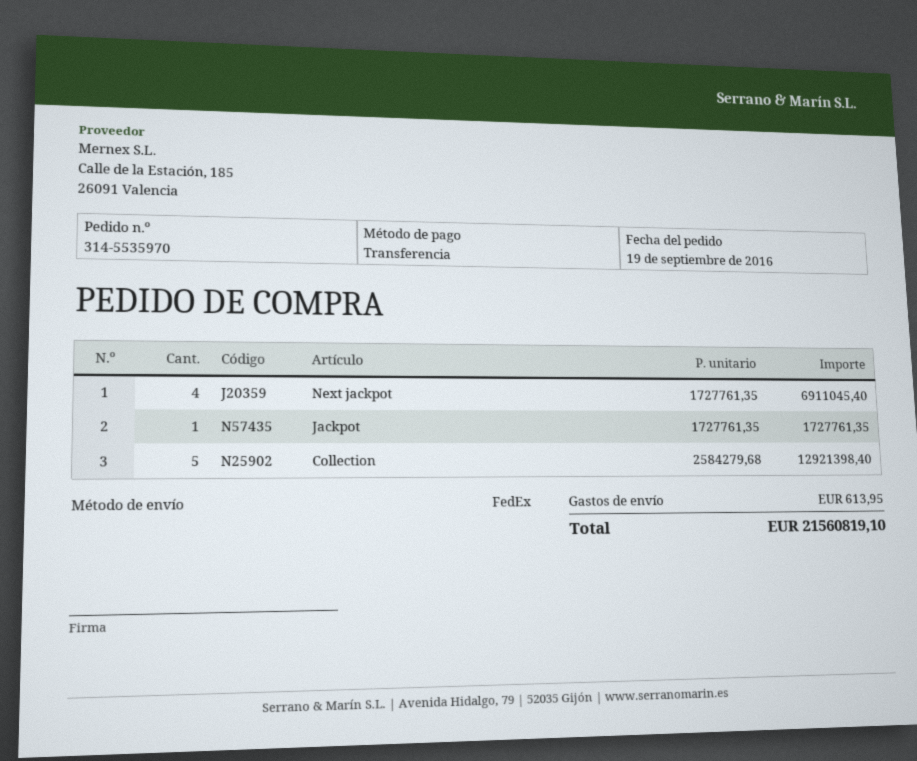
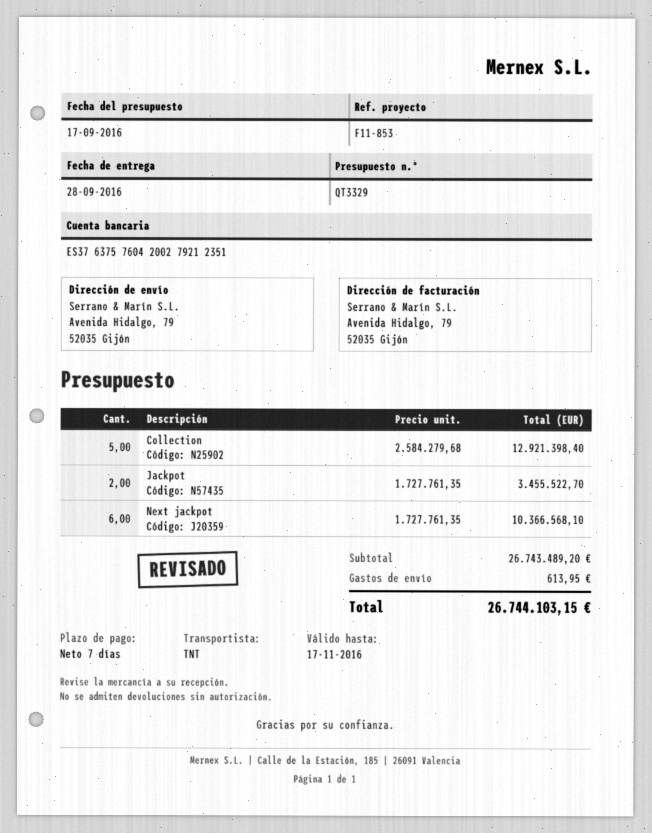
shipping method: FedEx -> TNT
Next jackpot: 4 x 1727761.35 = 6911045.40 -> 6 x 1727761.35 = 10366568.10
Jackpot: 1 x 1727761.35 = 1727761.35 -> 2 x 1727761.35 = 3455522.70
total: 21560819.10 -> 26744103.15

